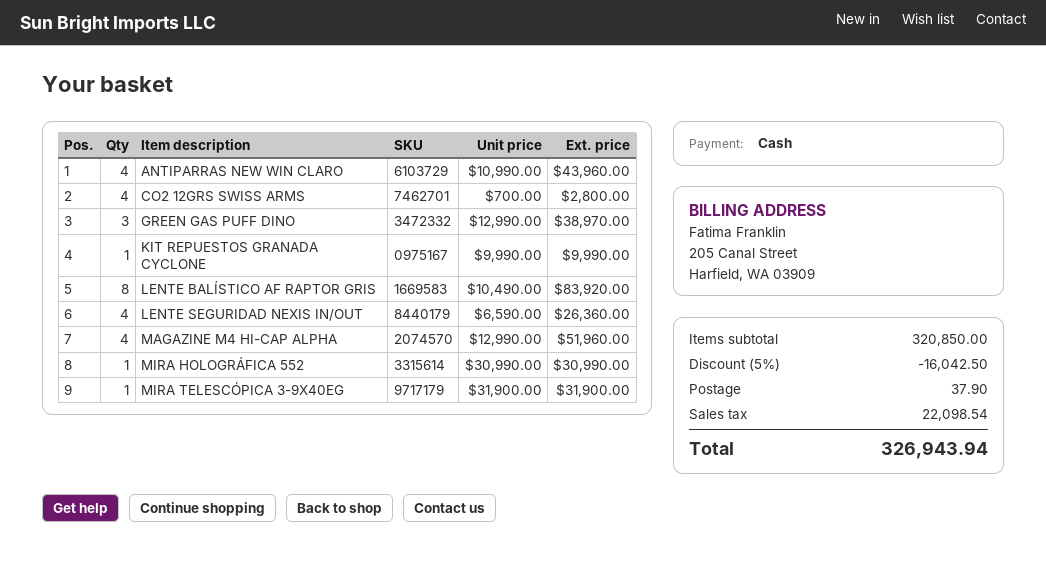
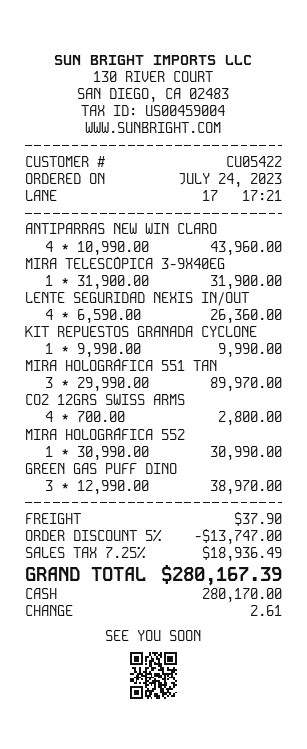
LENTE BALÍSTICO AF RAPTOR GRIS: 8 x 10490.00 = 83920.00 -> none
MAGAZINE M4 HI-CAP ALPHA: 4 x 12990.00 = 51960.00 -> none
MIRA HOLOGRÁFICA 551 TAN: none -> 3 x 29990.00 = 89970.00
discount: 5% = 16042.50 -> 5% = 13747.00
tax: 22098.54 -> 18936.49
total: 326943.94 -> 280167.39

